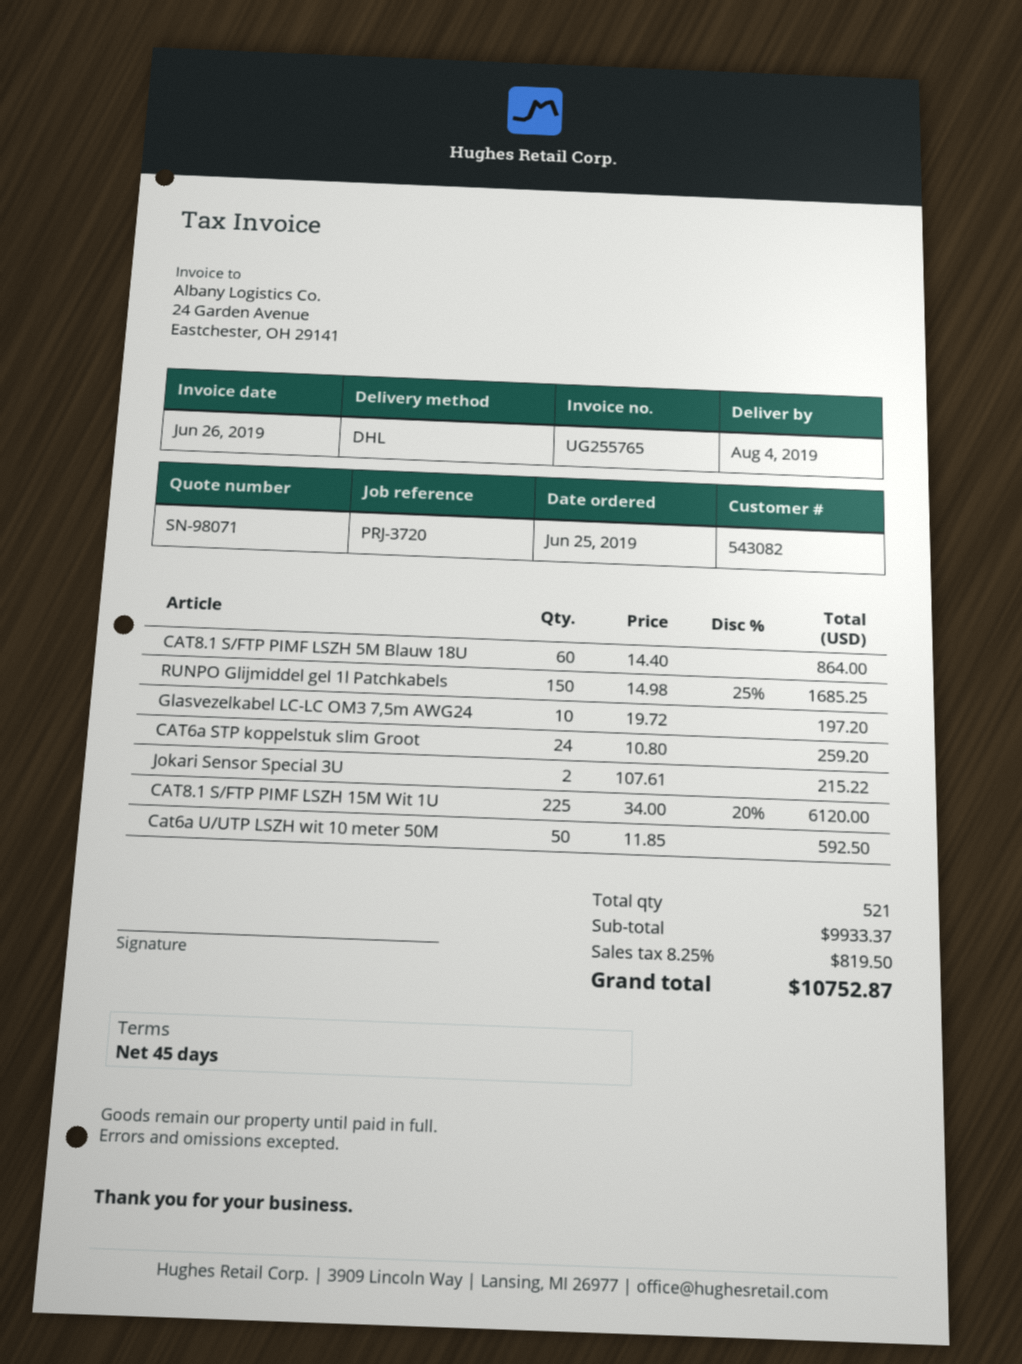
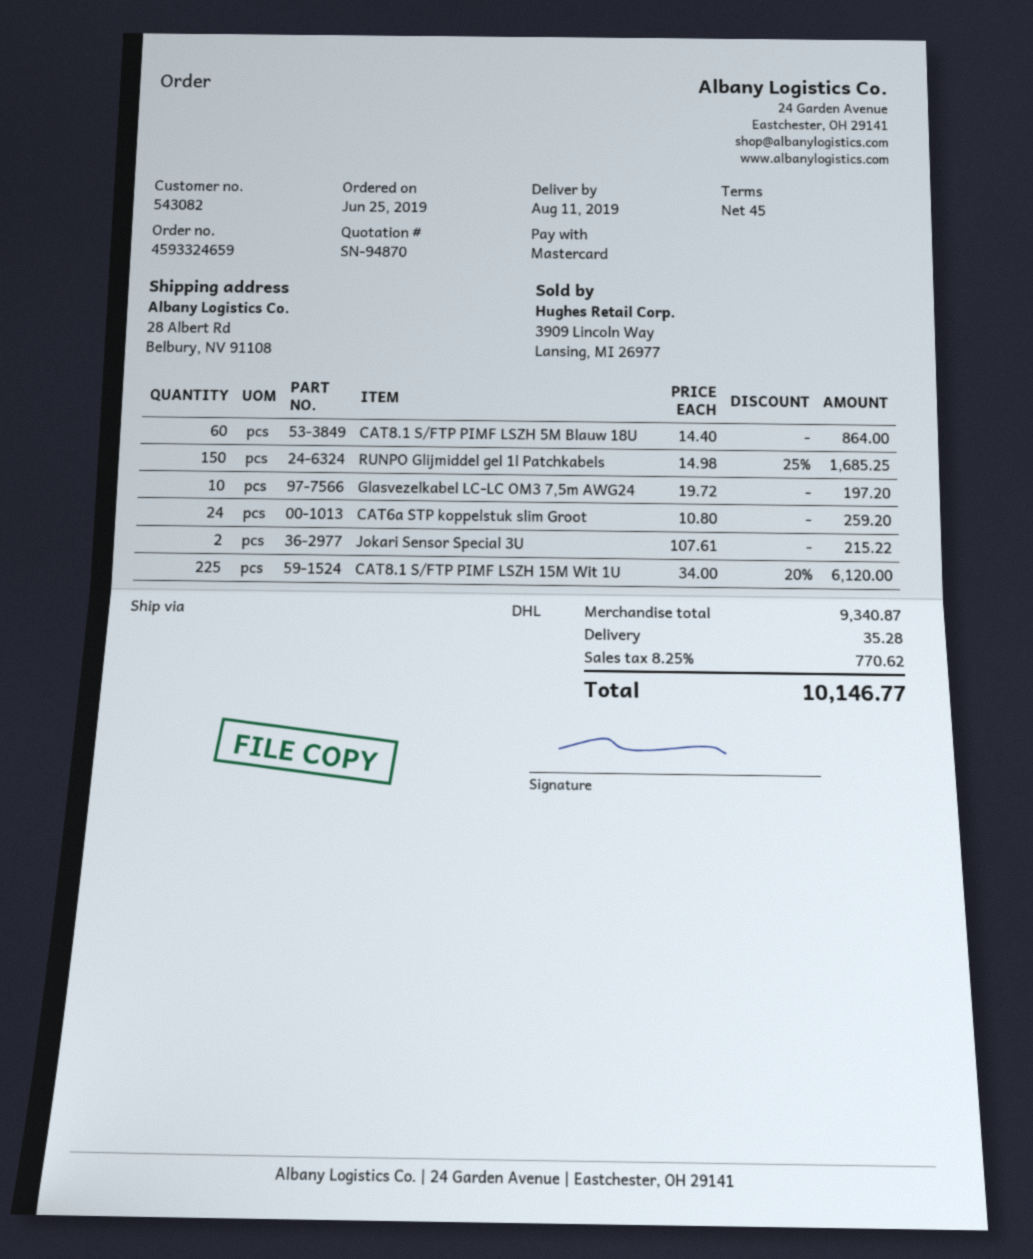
quote number: SN-98071 -> SN-94870
delivery date: 2019-08-04 -> 2019-08-11
Cat6a U/UTP LSZH wit 10 meter 50M: 50 x 11.85 = 592.50 -> none
subtotal: 9933.37 -> 9340.87
shipping: none -> 35.28
tax: 8.25% = 819.50 -> 8.25% = 770.62
total: 10752.87 -> 10146.77

